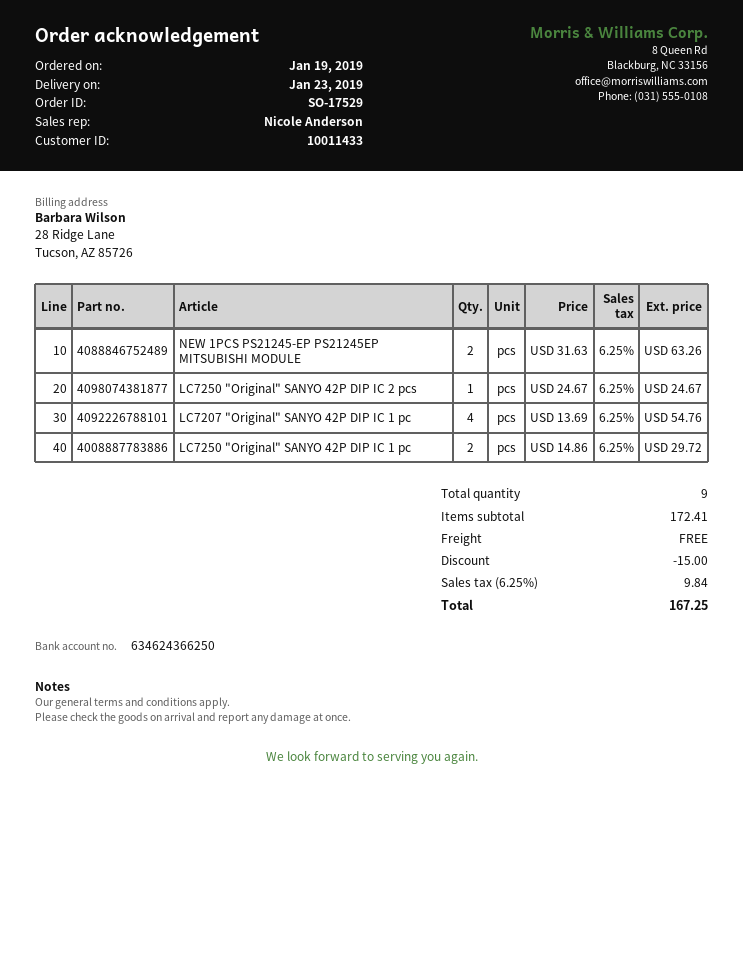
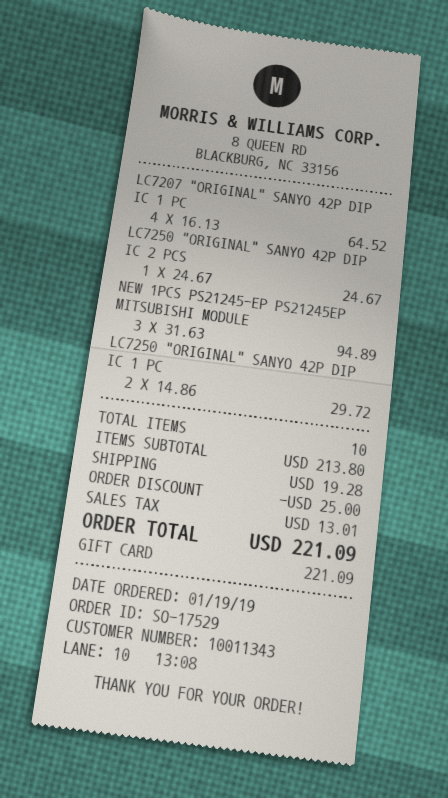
customer number: 10011433 -> 10011343
NEW 1PCS PS21245-EP PS21245EP MITSUBISHI MODULE: 2 x 31.63 = 63.26 -> 3 x 31.63 = 94.89
LC7207 "Original" SANYO 42P DIP IC 1 pc: 4 x 13.69 = 54.76 -> 4 x 16.13 = 64.52
total quantity: 9 -> 10
subtotal: 172.41 -> 213.80
discount: 15.00 -> 25.00
shipping: 0.00 -> 19.28
tax: 9.84 -> 13.01
total: 167.25 -> 221.09

